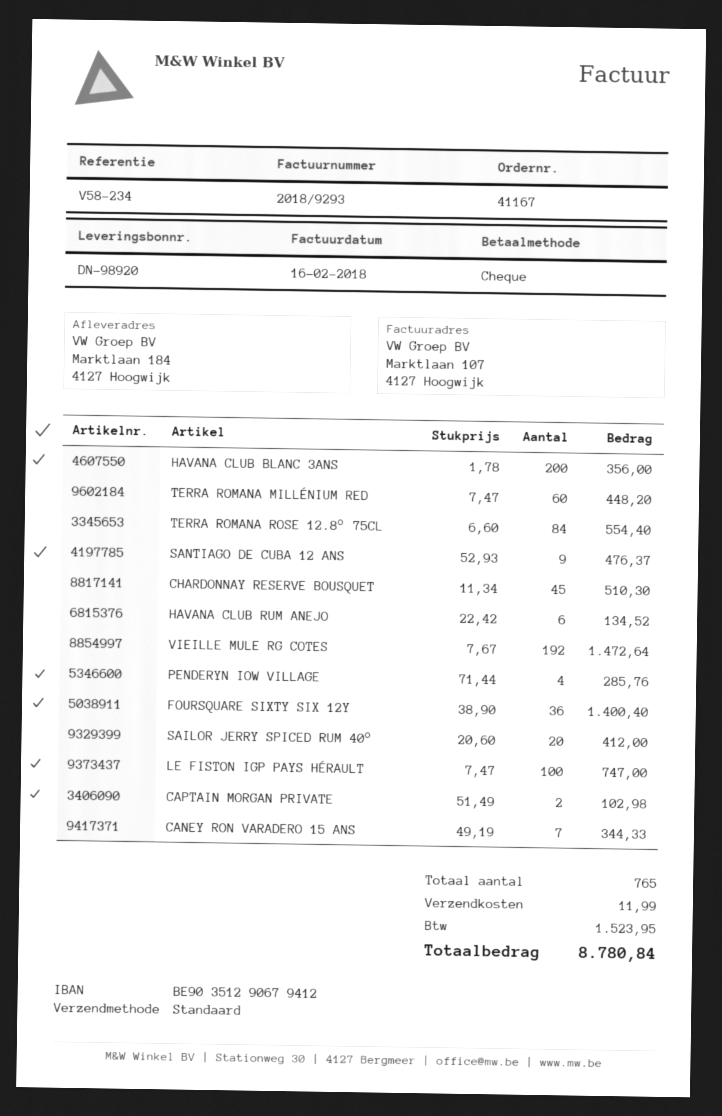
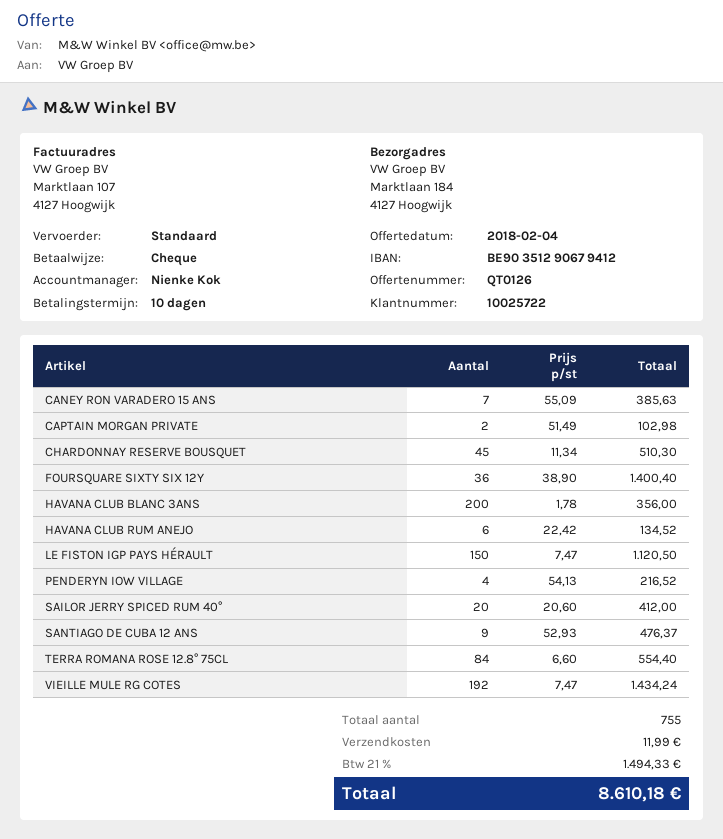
TERRA ROMANA MILLÉNIUM RED: 60 x 7.47 = 448.20 -> none
VIEILLE MULE RG COTES: 192 x 7.67 = 1472.64 -> 192 x 7.47 = 1434.24
PENDERYN IOW VILLAGE: 4 x 71.44 = 285.76 -> 4 x 54.13 = 216.52
LE FISTON IGP PAYS HÉRAULT: 100 x 7.47 = 747.00 -> 150 x 7.47 = 1120.50
CANEY RON VARADERO 15 ANS: 7 x 49.19 = 344.33 -> 7 x 55.09 = 385.63
total quantity: 765 -> 755
tax: 1523.95 -> 1494.33
total: 8780.84 -> 8610.18

